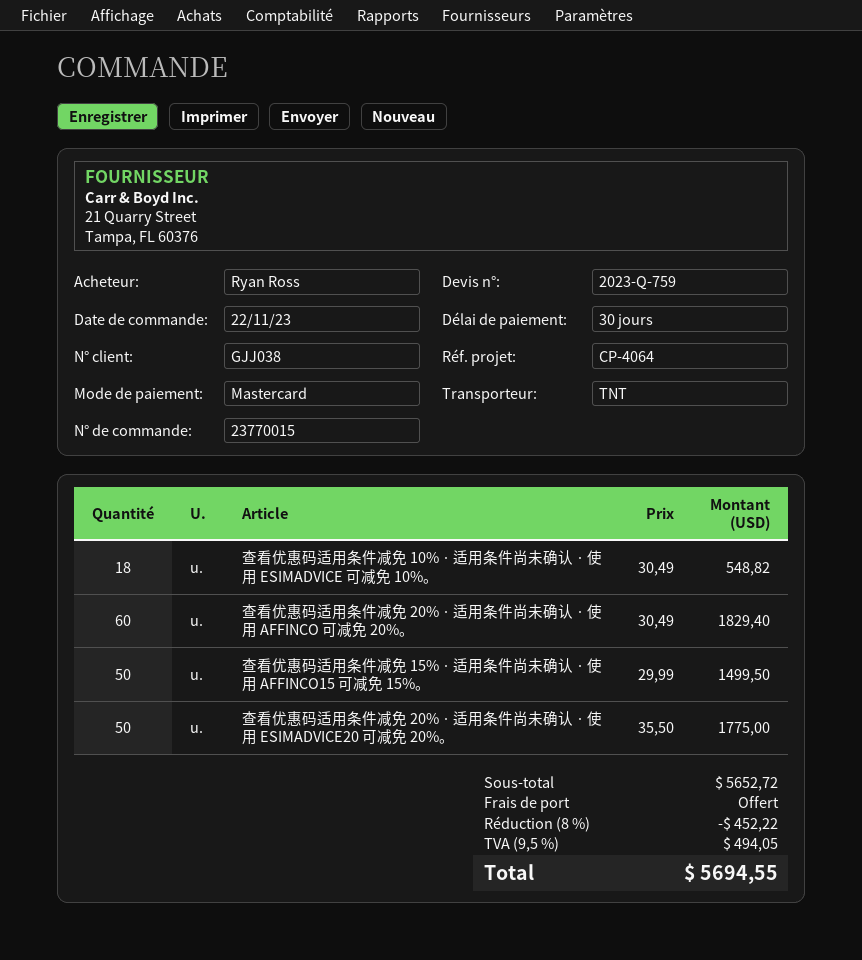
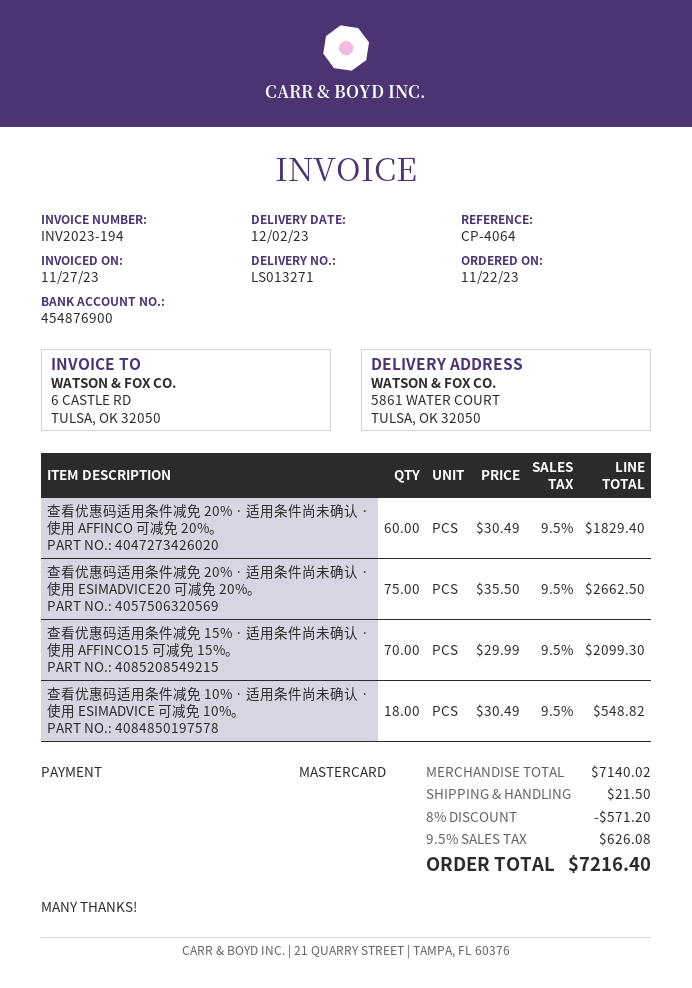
查看优惠码适用条件减免 15% · 适用条件尚未确认 · 使用 AFFINCO15 可减免 15%。: 50 x 29.99 = 1499.50 -> 70 x 29.99 = 2099.30
查看优惠码适用条件减免 20% · 适用条件尚未确认 · 使用 ESIMADVICE20 可减免 20%。: 50 x 35.50 = 1775.00 -> 75 x 35.50 = 2662.50
subtotal: 5652.72 -> 7140.02
discount: 8% = 452.22 -> 8% = 571.20
shipping: 0.00 -> 21.50
tax: 9.5% = 494.05 -> 9.5% = 626.08
total: 5694.55 -> 7216.40

